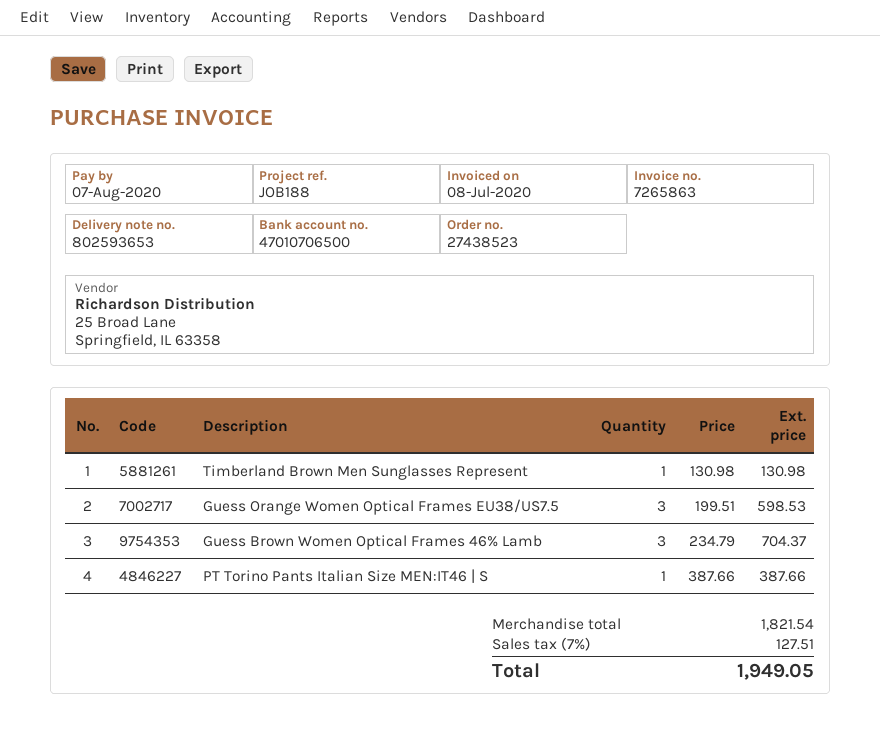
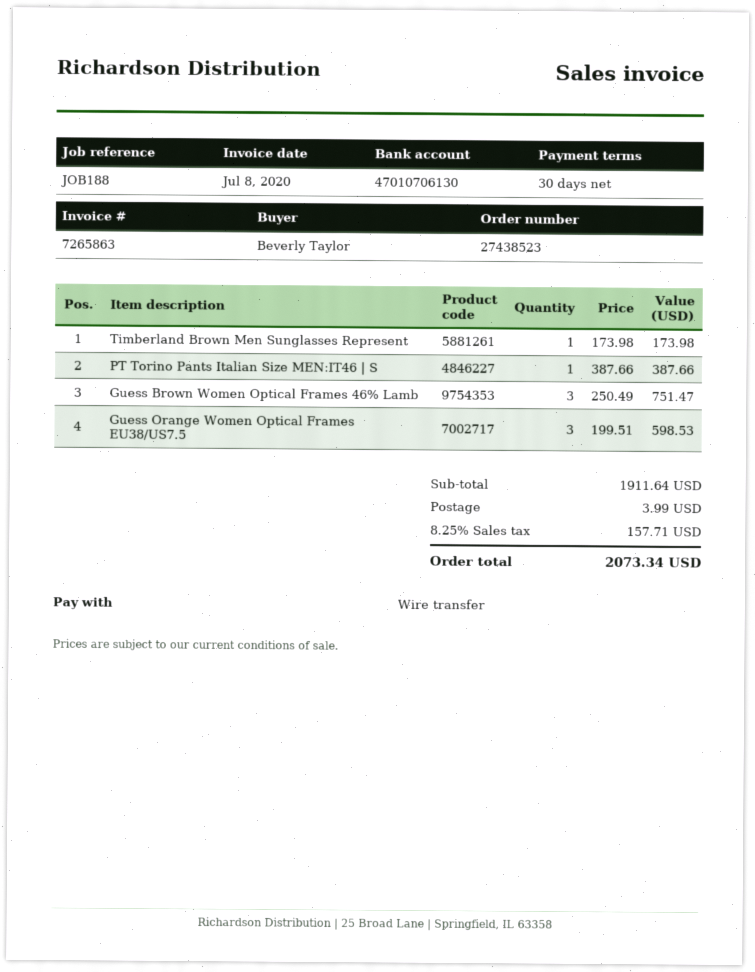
bank account: 47010706500 -> 47010706130
Timberland Brown Men Sunglasses Represent: 1 x 130.98 = 130.98 -> 1 x 173.98 = 173.98
Guess Brown Women Optical Frames 46% Lamb: 3 x 234.79 = 704.37 -> 3 x 250.49 = 751.47
subtotal: 1821.54 -> 1911.64
shipping: none -> 3.99
tax: 7% = 127.51 -> 8.25% = 157.71
total: 1949.05 -> 2073.34

